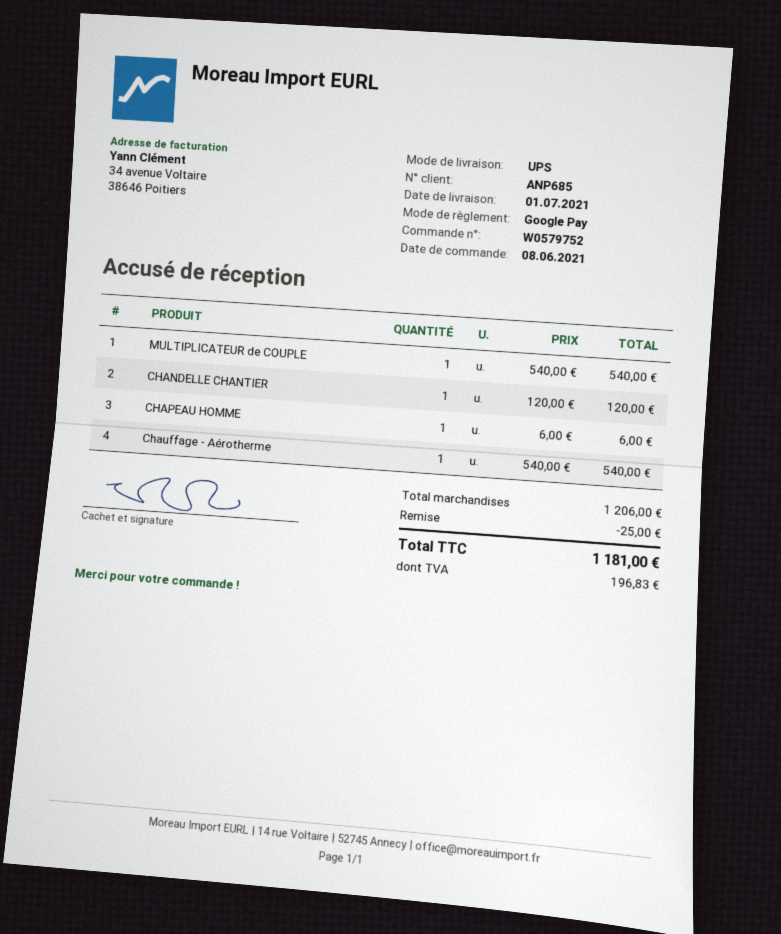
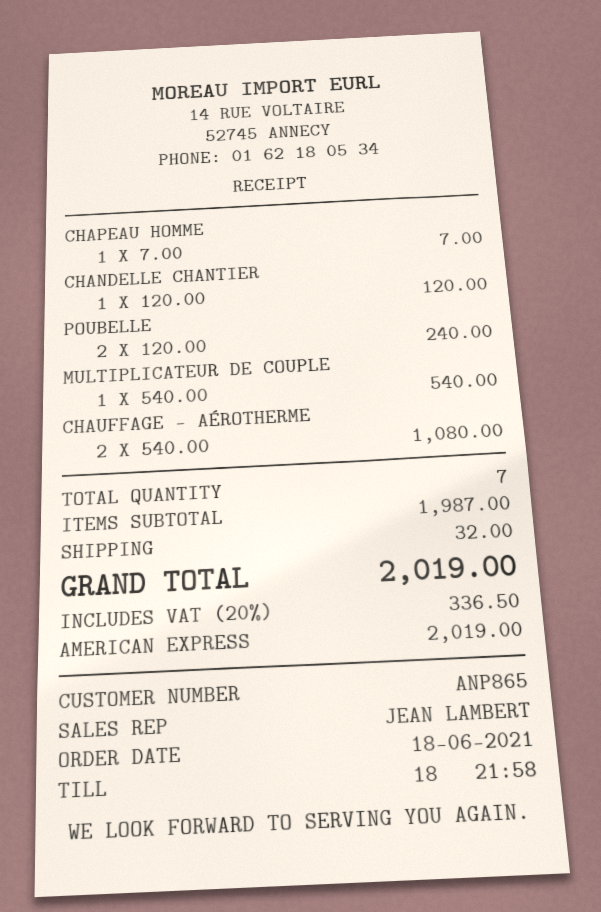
order date: 2021-06-08 -> 2021-06-18
customer number: ANP685 -> ANP865
payment method: Google Pay -> American Express
CHAPEAU HOMME: 1 x 6.00 = 6.00 -> 1 x 7.00 = 7.00
Chauffage - Aérotherme: 1 x 540.00 = 540.00 -> 2 x 540.00 = 1080.00
POUBELLE: none -> 2 x 120.00 = 240.00
subtotal: 1206.00 -> 1987.00
discount: 25.00 -> none
shipping: none -> 32.00
tax: 196.83 -> 336.50
total: 1181.00 -> 2019.00

